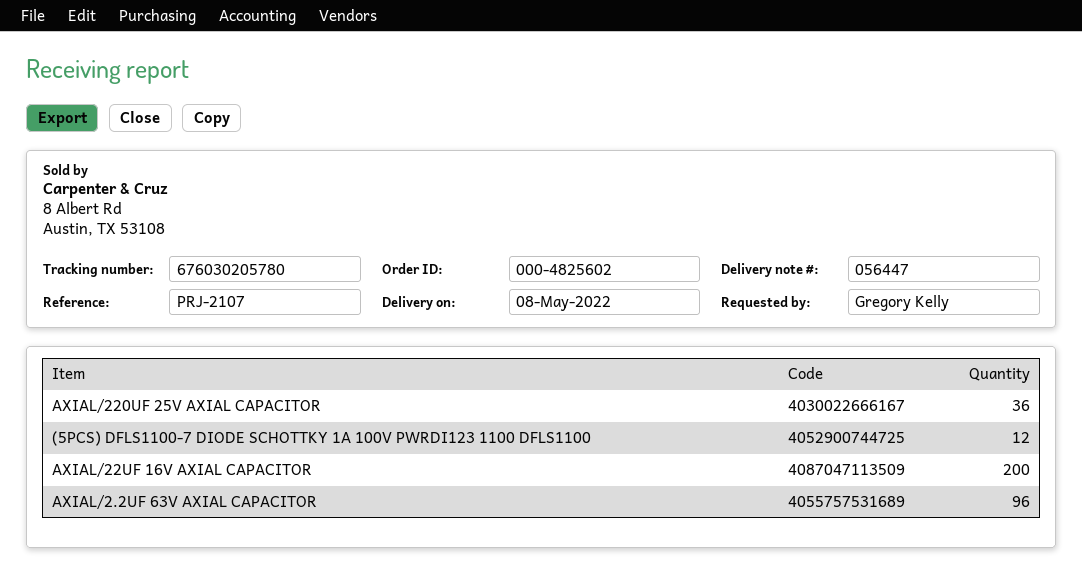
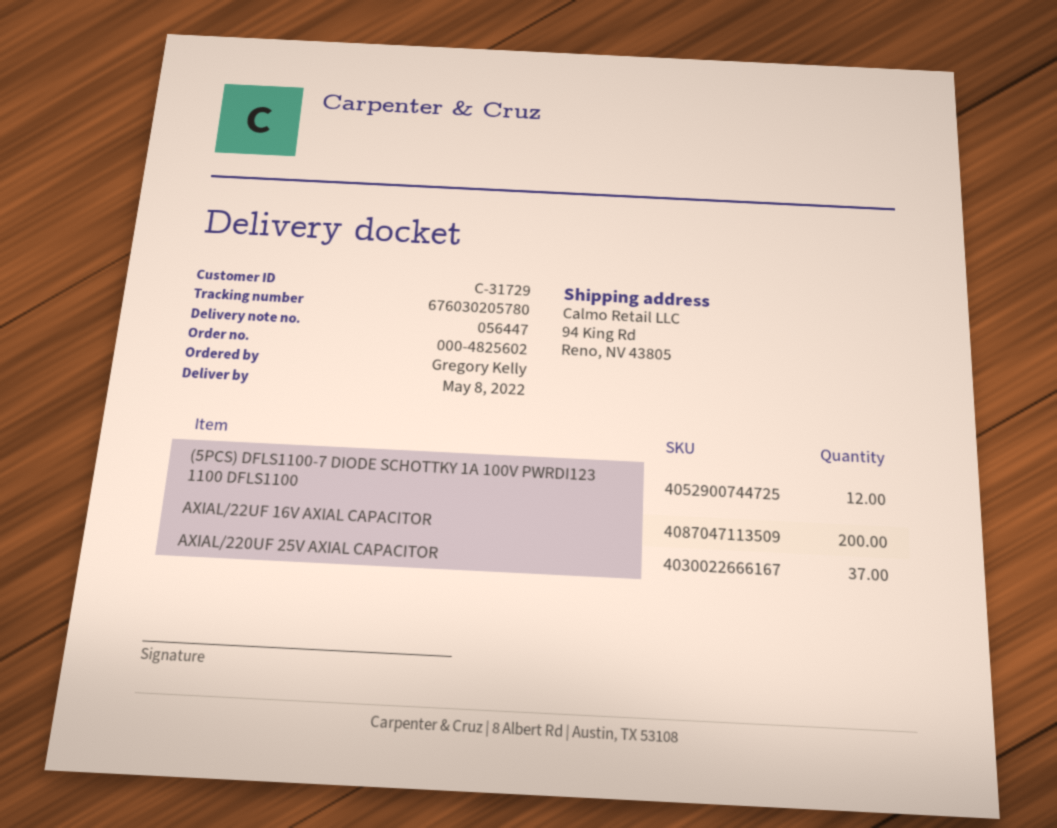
AXIAL/220UF 25V AXIAL CAPACITOR: 36 -> 37
AXIAL/2.2UF 63V AXIAL CAPACITOR: 96 -> none

